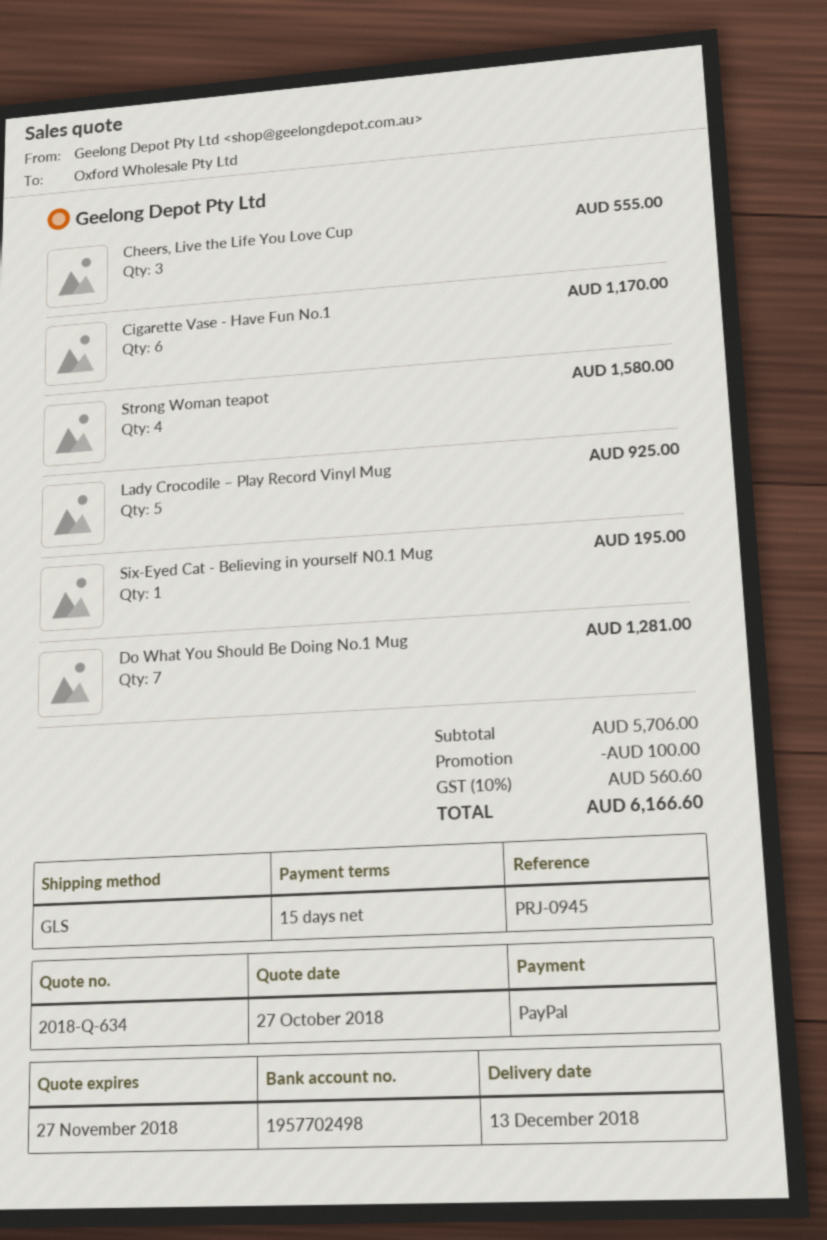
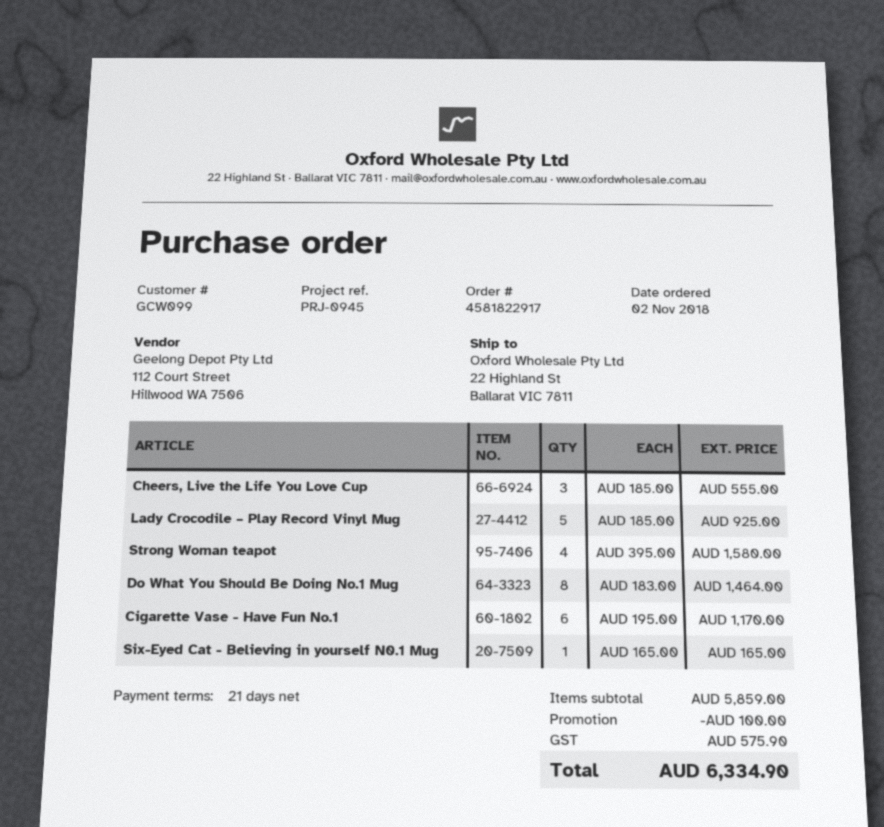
payment terms: 15 days -> 21 days
Six-Eyed Cat - Believing in yourself N0.1 Mug: 1 for 195.00 -> 1 for 165.00
Do What You Should Be Doing No.1 Mug: 7 for 1281.00 -> 8 for 1464.00
subtotal: 5706.00 -> 5859.00
tax: 560.60 -> 575.90
total: 6166.60 -> 6334.90

